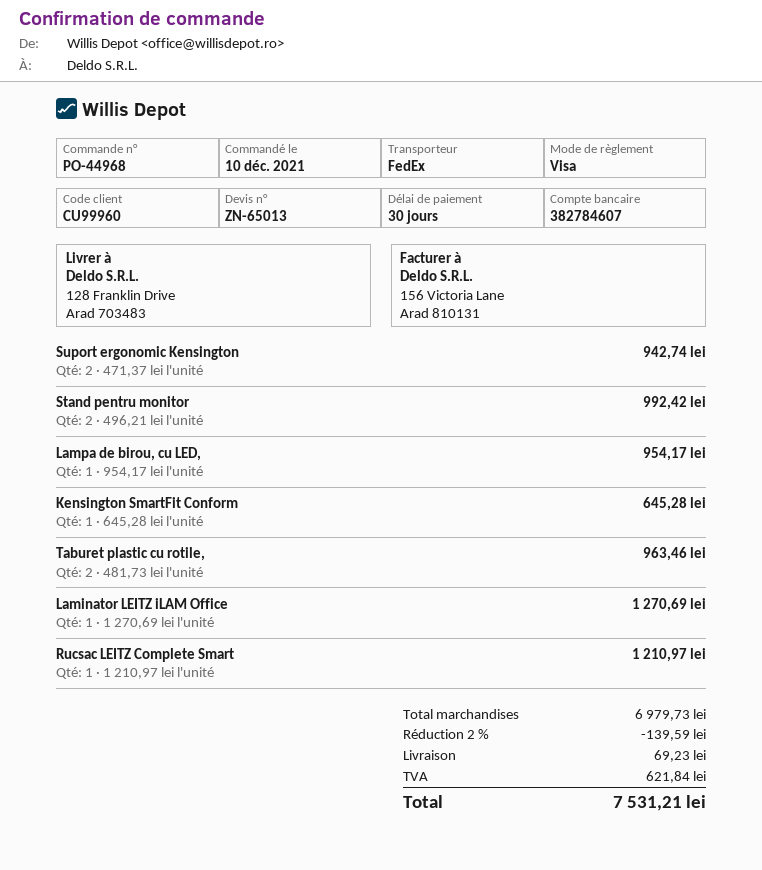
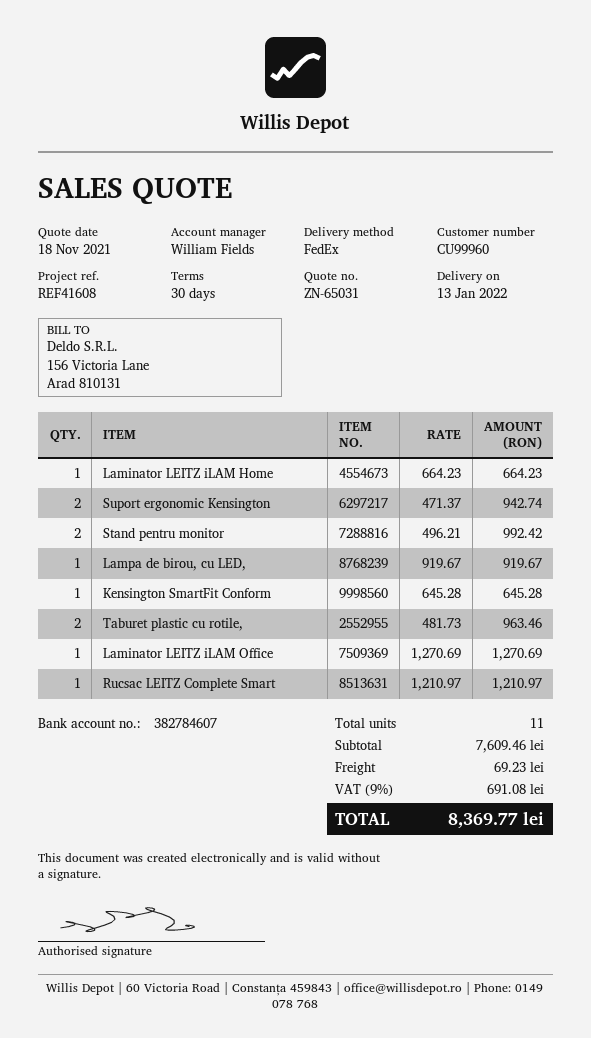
quote number: ZN-65013 -> ZN-65031
Lampa de birou, cu LED,: 1 x 954.17 = 954.17 -> 1 x 919.67 = 919.67
Laminator LEITZ iLAM Home: none -> 1 x 664.23 = 664.23
subtotal: 6979.73 -> 7609.46
discount: 2% = 139.59 -> none
tax: 621.84 -> 691.08
total: 7531.21 -> 8369.77

